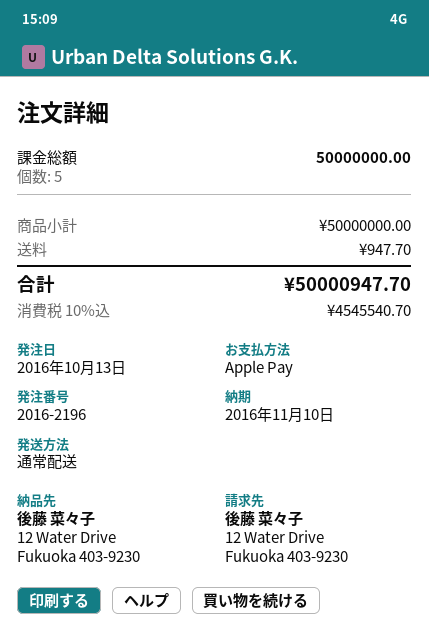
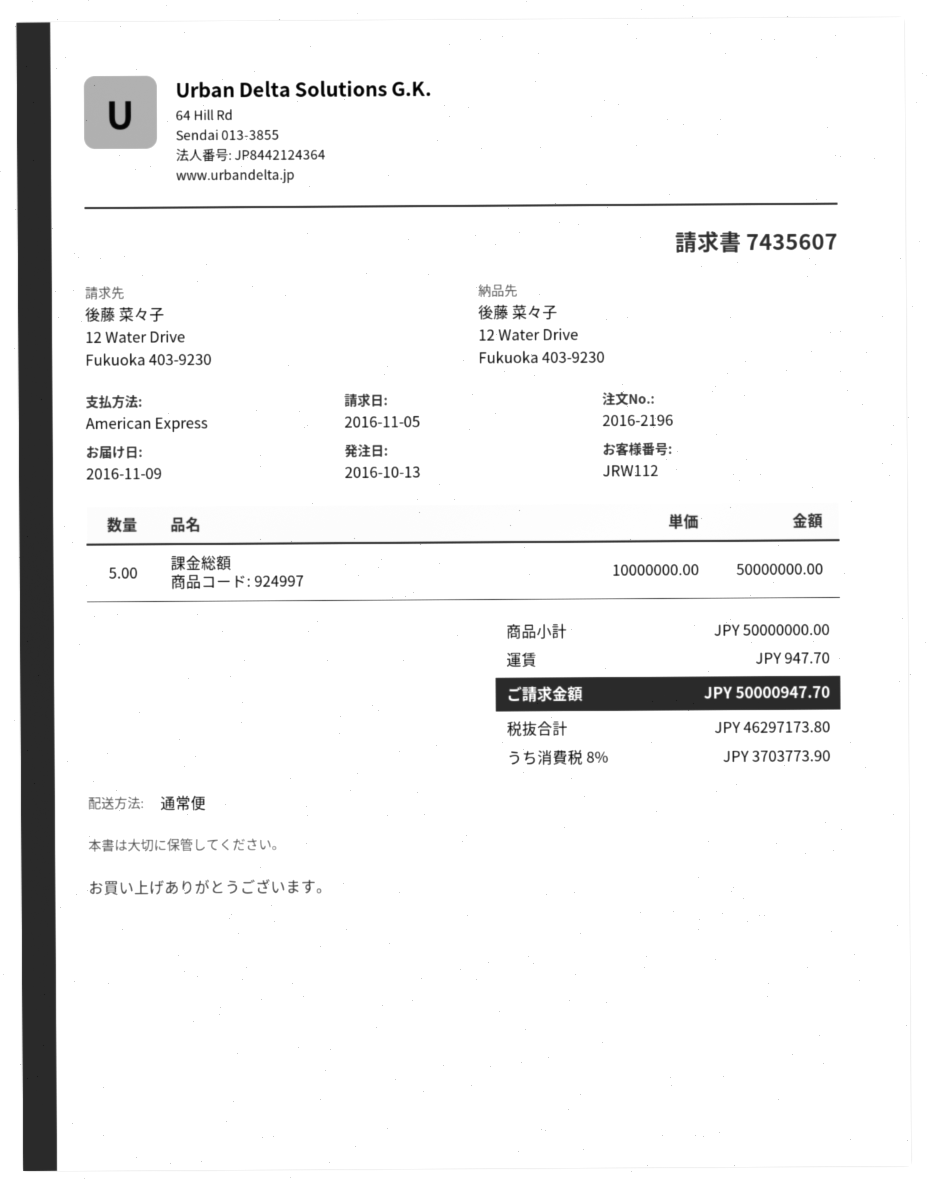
delivery date: 2016-11-10 -> 2016-11-09
payment method: Apple Pay -> American Express
tax: 10% = 4545540.70 -> 8% = 3703773.90

